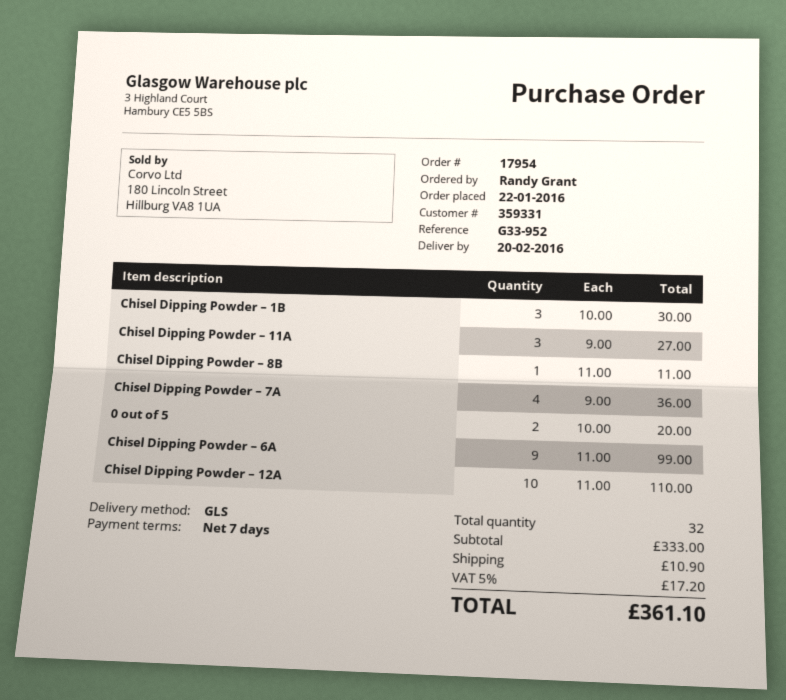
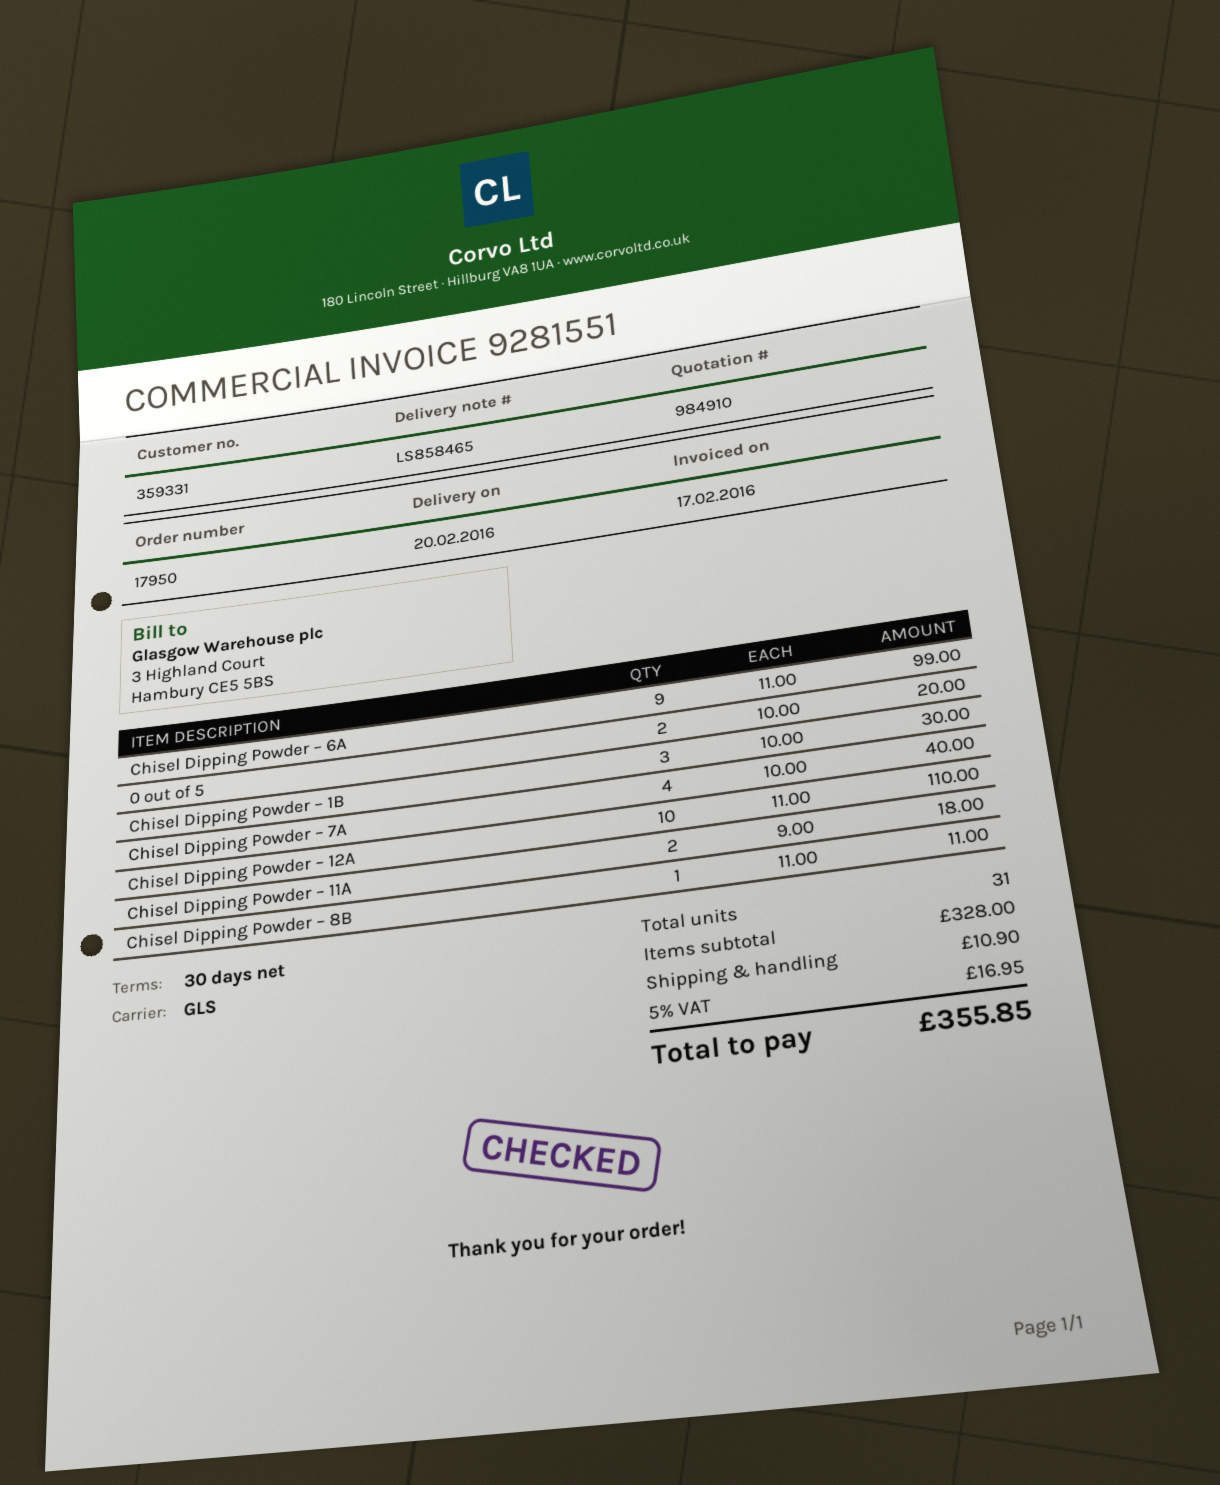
order number: 17954 -> 17950
payment terms: 7 days -> 30 days
Chisel Dipping Powder – 11A: 3 x 9.00 = 27.00 -> 2 x 9.00 = 18.00
Chisel Dipping Powder – 7A: 4 x 9.00 = 36.00 -> 4 x 10.00 = 40.00
total quantity: 32 -> 31
subtotal: 333.00 -> 328.00
tax: 5% = 17.20 -> 5% = 16.95
total: 361.10 -> 355.85

